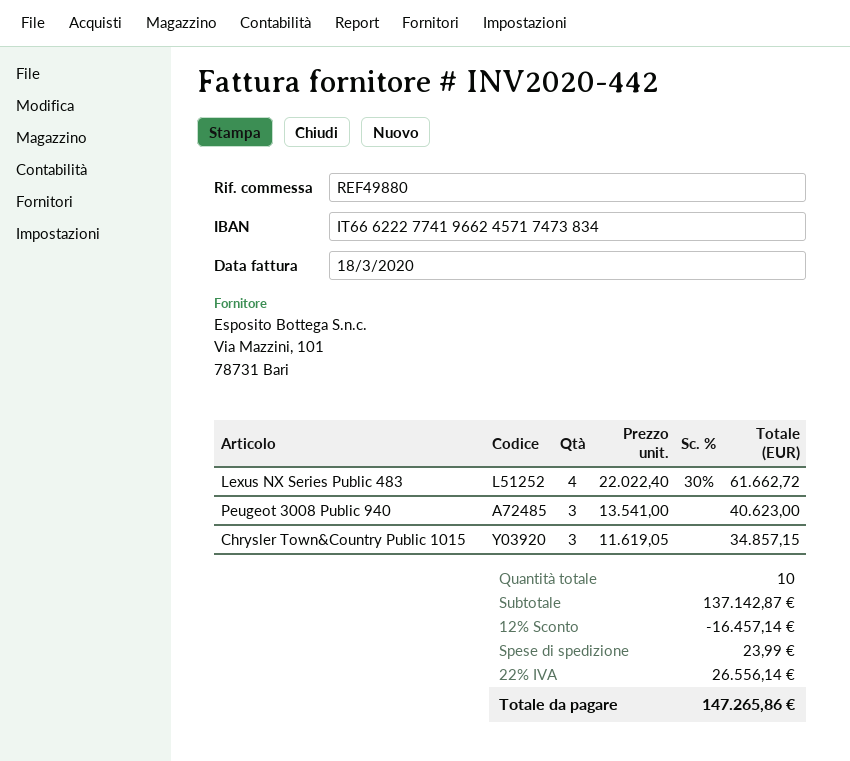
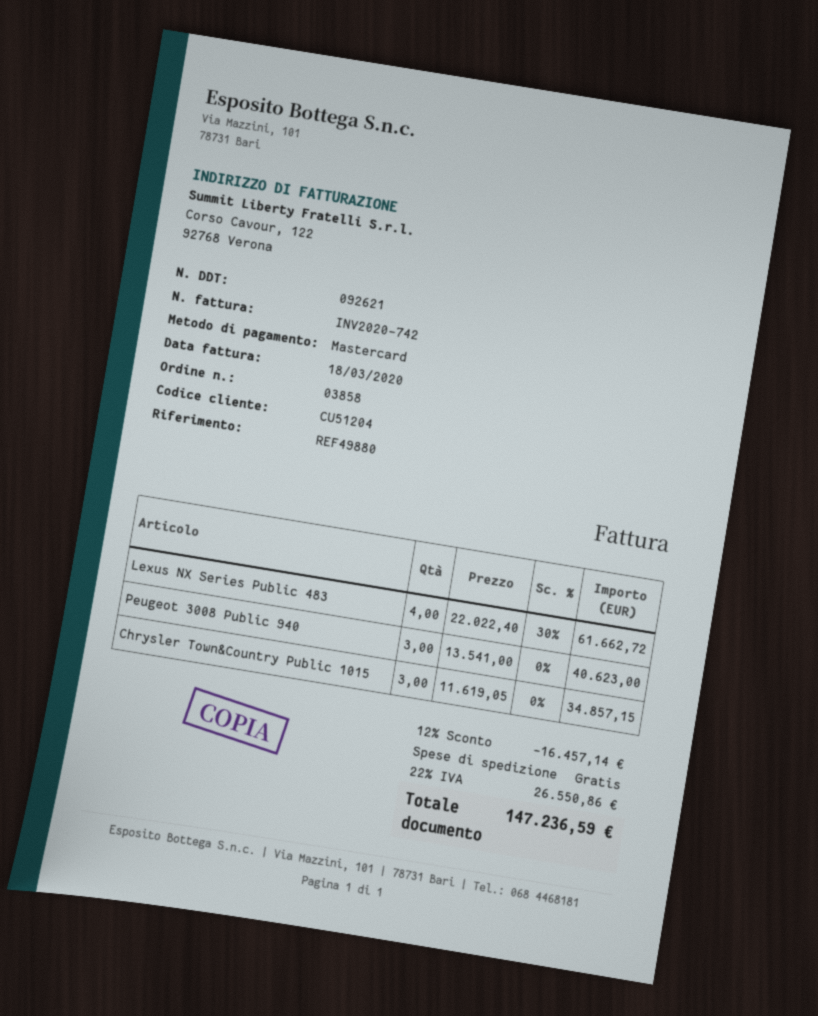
invoice number: INV2020-442 -> INV2020-742
shipping: 23.99 -> 0.00
tax: 22% = 26556.14 -> 22% = 26550.86
total: 147265.86 -> 147236.59

